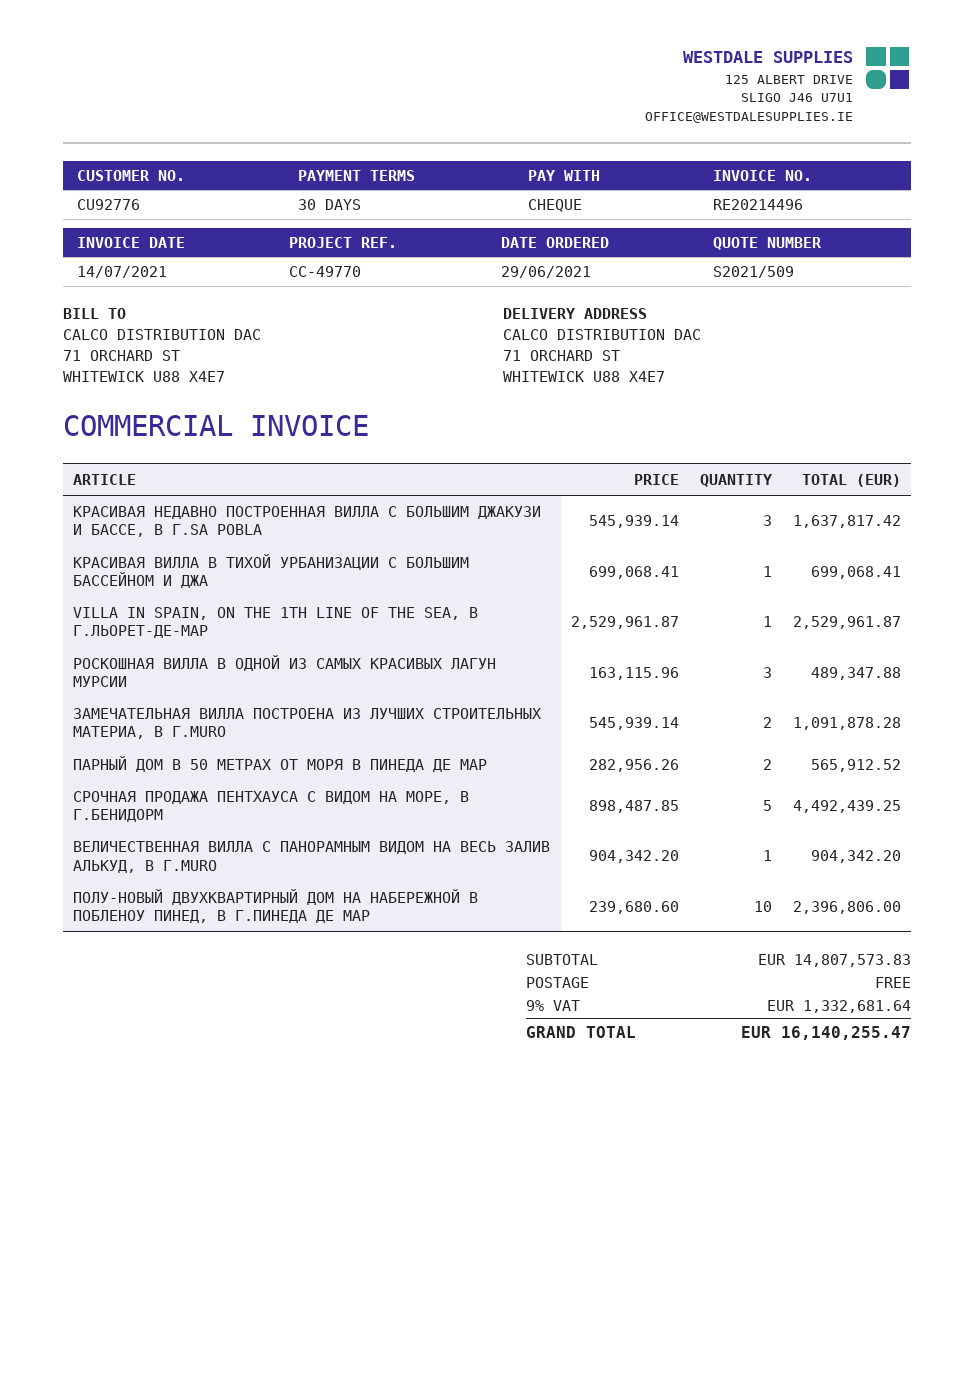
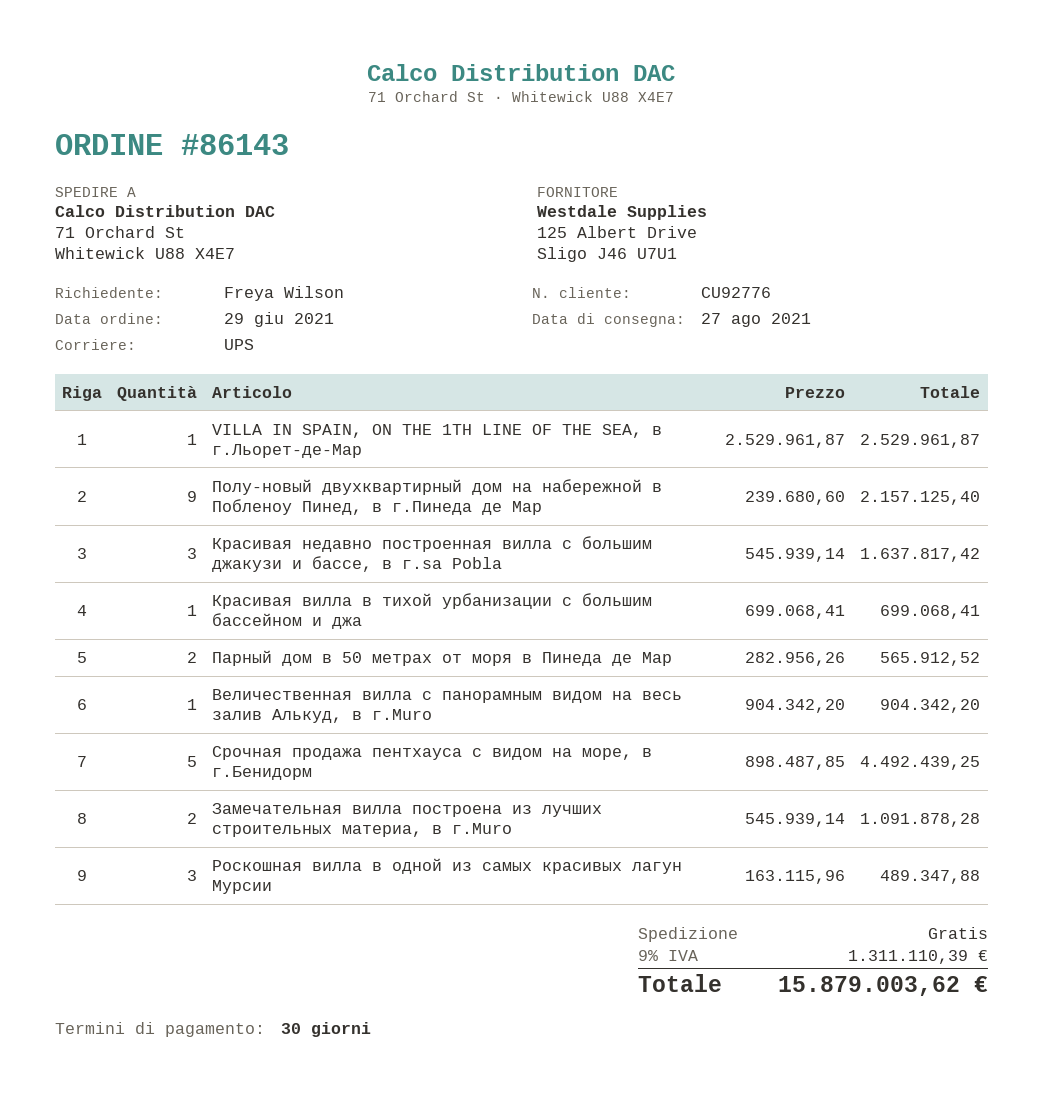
ПОЛУ-НОВЫЙ ДВУХКВАРТИРНЫЙ ДОМ НА НАБЕРЕЖНОЙ В ПОБЛЕНОУ ПИНЕД, В Г.ПИНЕДА ДЕ МАР: 10 x 239680.60 = 2396806.00 -> 9 x 239680.60 = 2157125.40
tax: 9% = 1332681.64 -> 9% = 1311110.39
total: 16140255.47 -> 15879003.62

